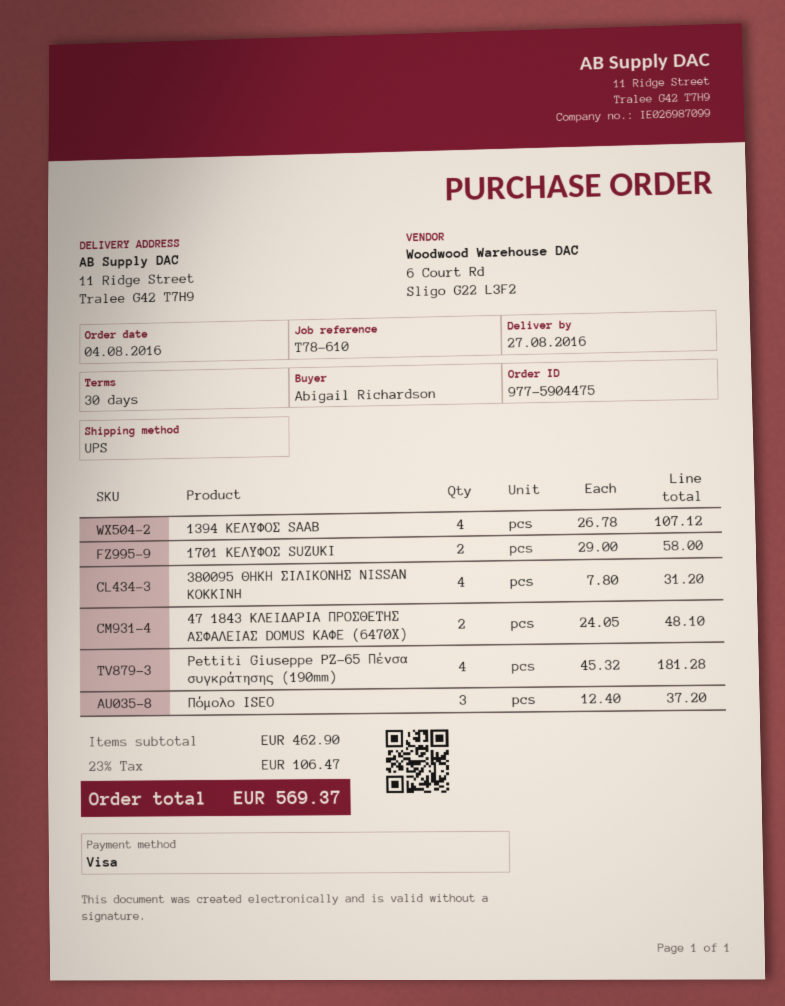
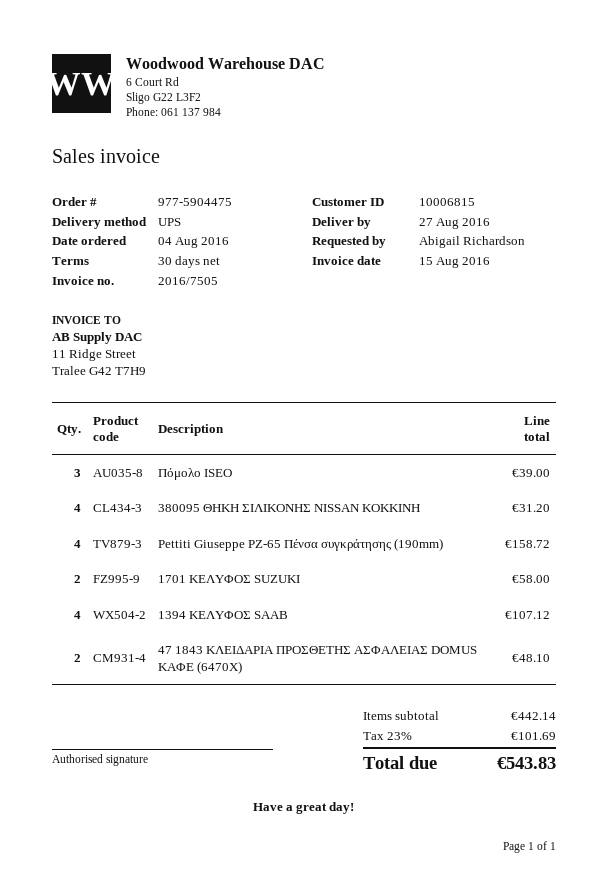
Pettiti Giuseppe PZ-65 Πένσα συγκράτησης (190mm): 4 for 181.28 -> 4 for 158.72
Πόμολο ISEO: 3 for 37.20 -> 3 for 39.00
subtotal: 462.90 -> 442.14
tax: 23% = 106.47 -> 23% = 101.69
total: 569.37 -> 543.83

